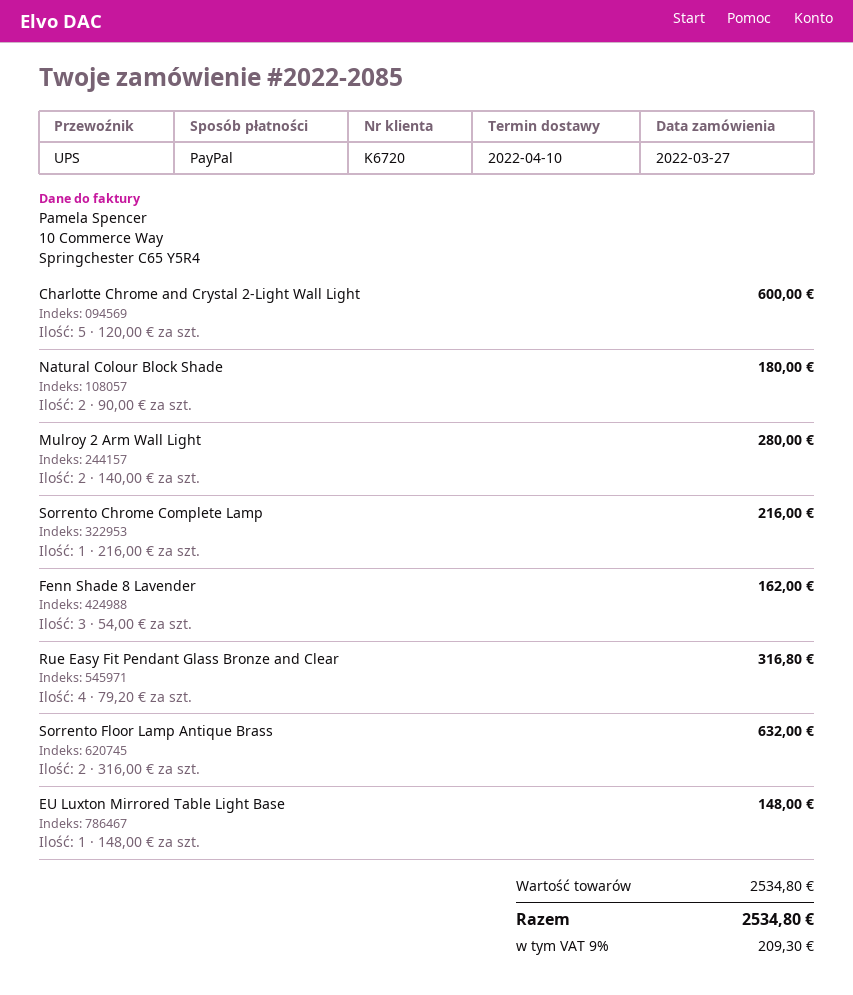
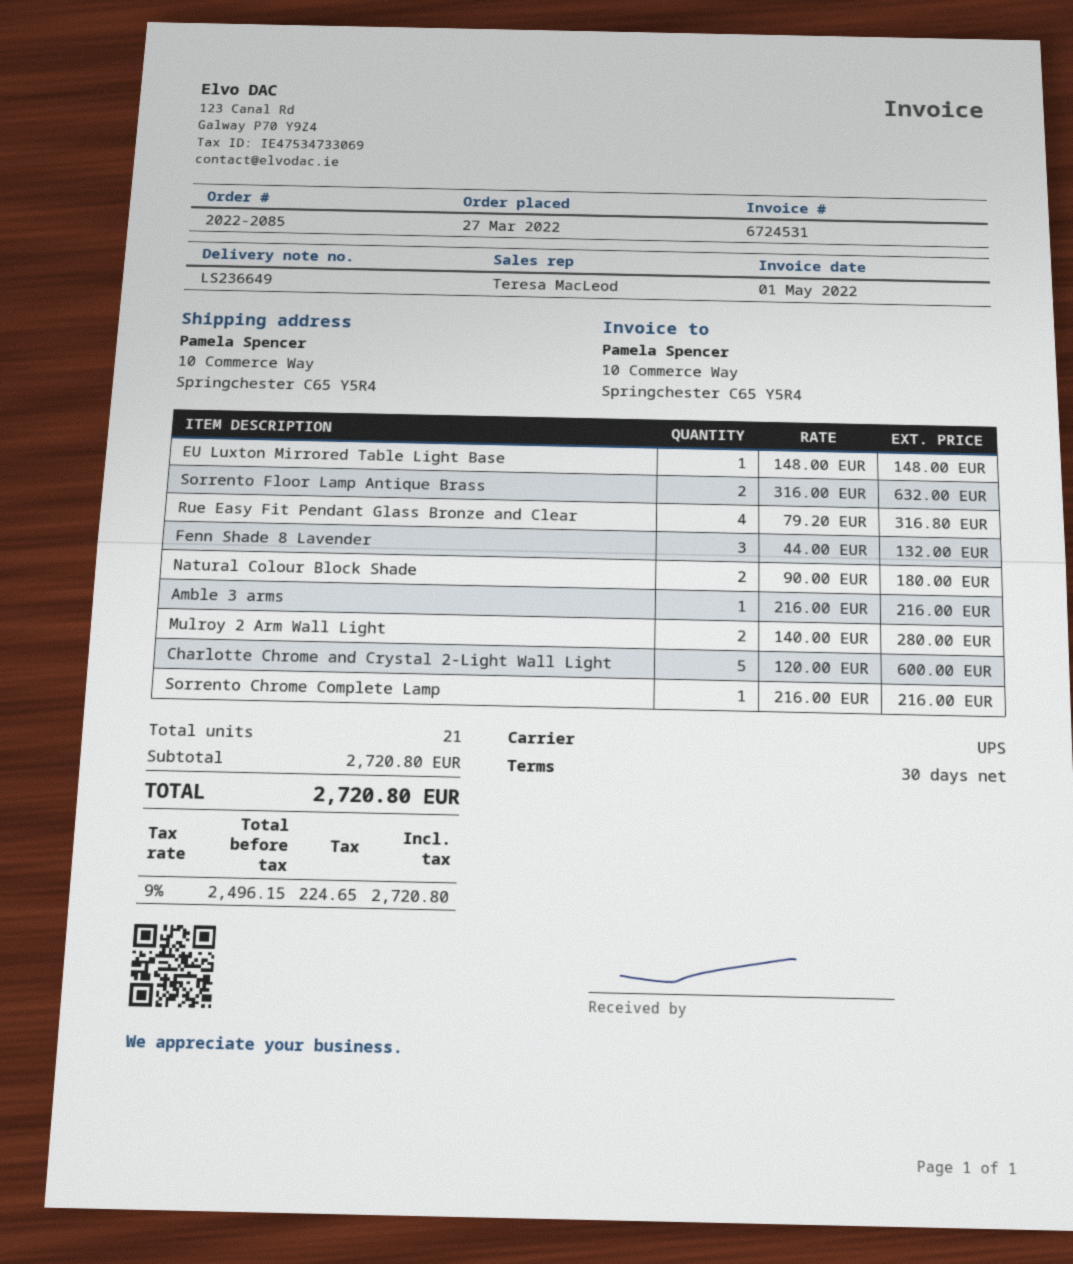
Fenn Shade 8 Lavender: 3 x 54.00 = 162.00 -> 3 x 44.00 = 132.00
Amble 3 arms: none -> 1 x 216.00 = 216.00
subtotal: 2534.80 -> 2720.80
tax: 9% = 209.30 -> 9% = 224.65
total: 2534.80 -> 2720.80

